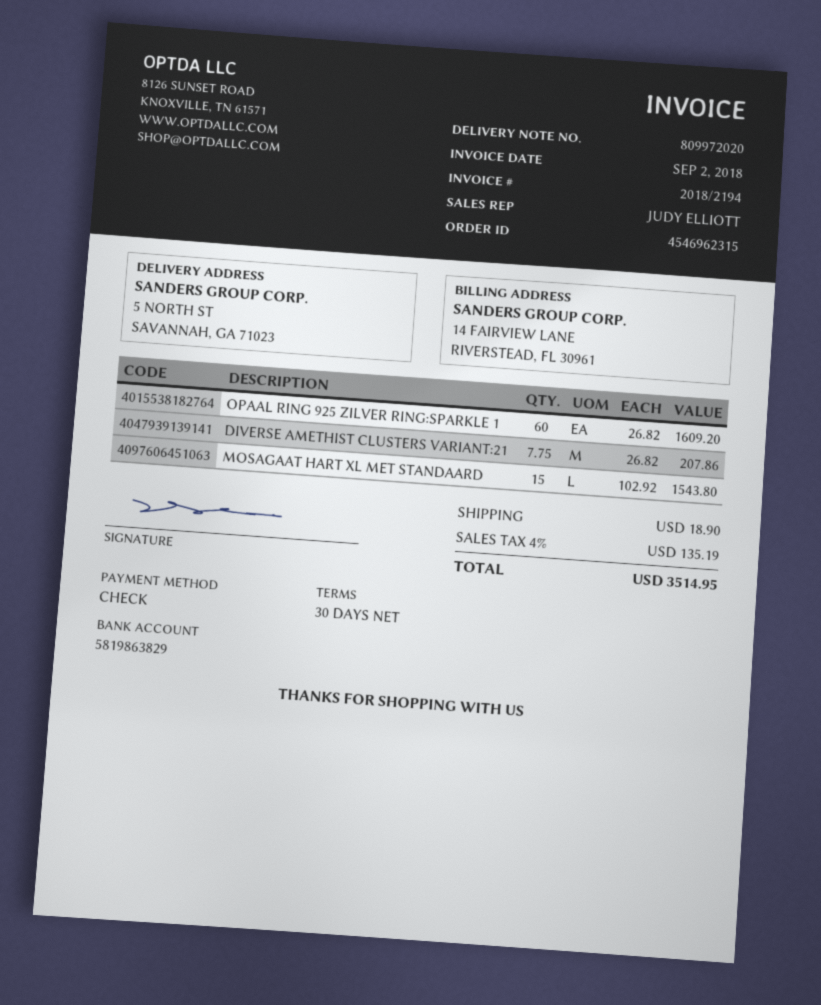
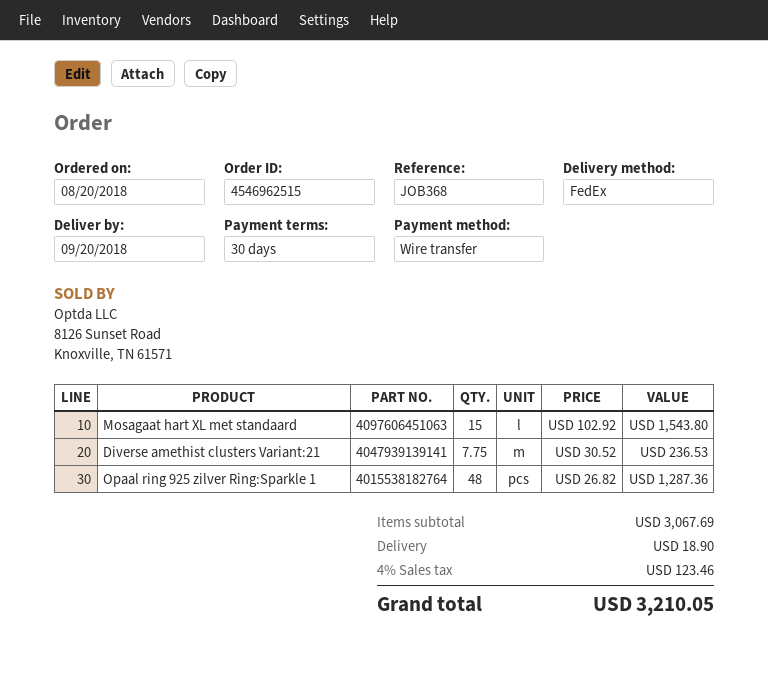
order number: 4546962315 -> 4546962515
payment method: cheque -> bank transfer
OPAAL RING 925 ZILVER RING:SPARKLE 1: 60 x 26.82 = 1609.20 -> 48 x 26.82 = 1287.36
DIVERSE AMETHIST CLUSTERS VARIANT:21: 7.75 x 26.82 = 207.86 -> 7.75 x 30.52 = 236.53
tax: 4% = 135.19 -> 4% = 123.46
total: 3514.95 -> 3210.05

